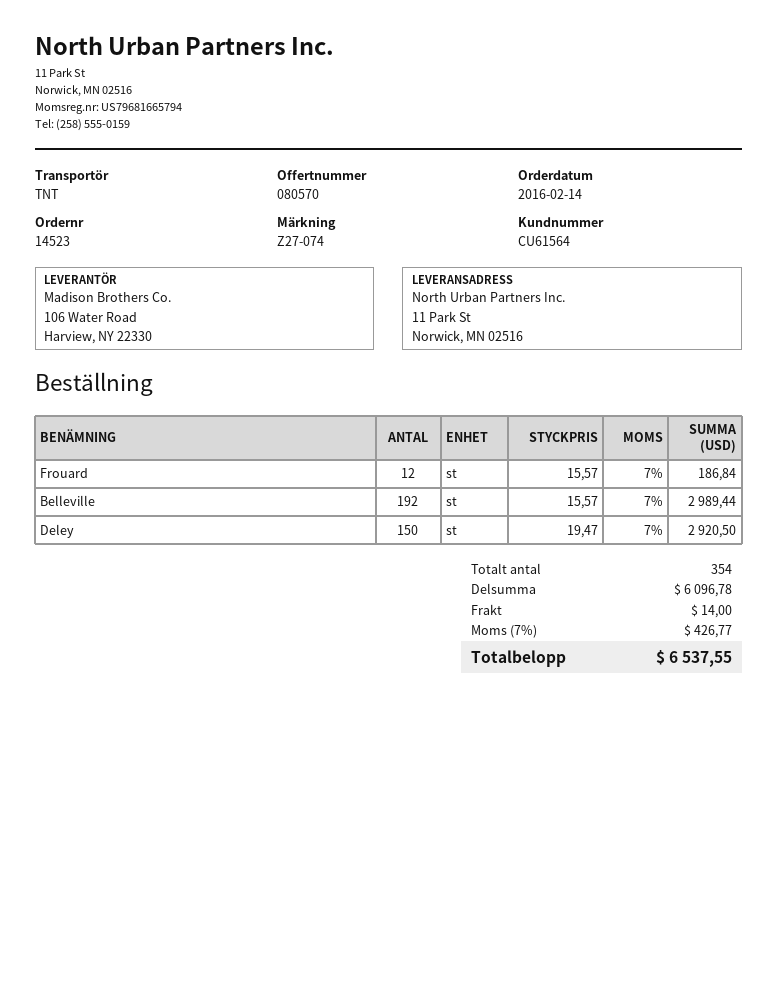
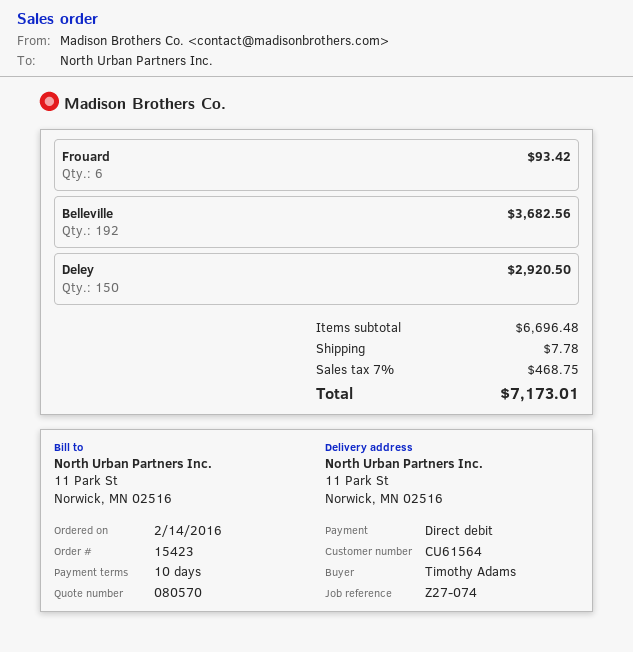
order number: 14523 -> 15423
Frouard: 12 for 186.84 -> 6 for 93.42
Belleville: 192 for 2989.44 -> 192 for 3682.56
subtotal: 6096.78 -> 6696.48
shipping: 14.00 -> 7.78
tax: 7% = 426.77 -> 7% = 468.75
total: 6537.55 -> 7173.01

